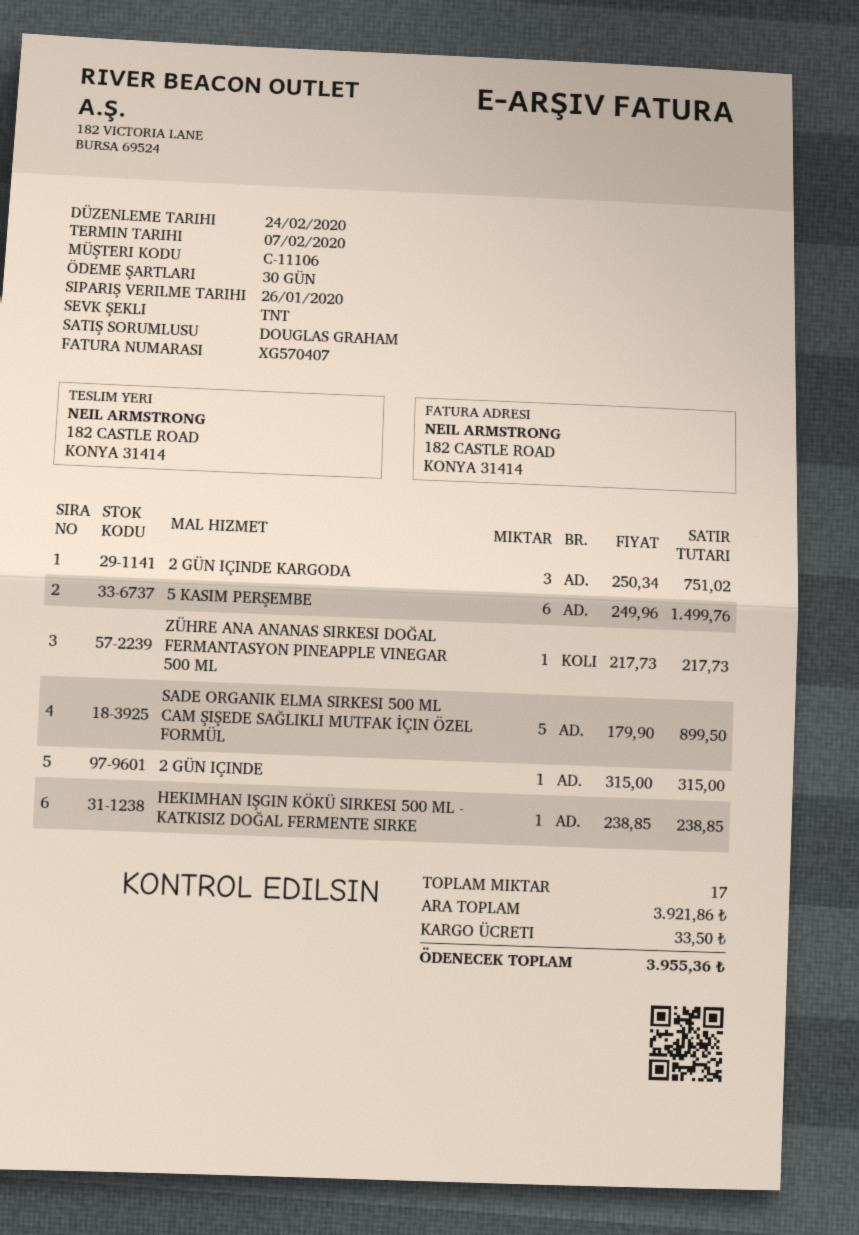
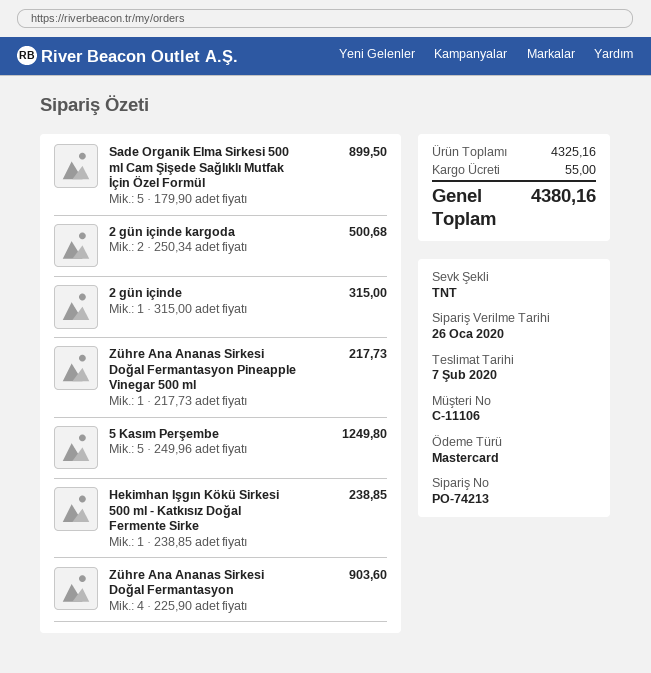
2 GÜN IÇINDE KARGODA: 3 x 250.34 = 751.02 -> 2 x 250.34 = 500.68
5 KASIM PERŞEMBE: 6 x 249.96 = 1499.76 -> 5 x 249.96 = 1249.80
Zühre Ana Ananas Sirkesi Doğal Fermantasyon: none -> 4 x 225.90 = 903.60
subtotal: 3921.86 -> 4325.16
shipping: 33.50 -> 55.00
total: 3955.36 -> 4380.16

